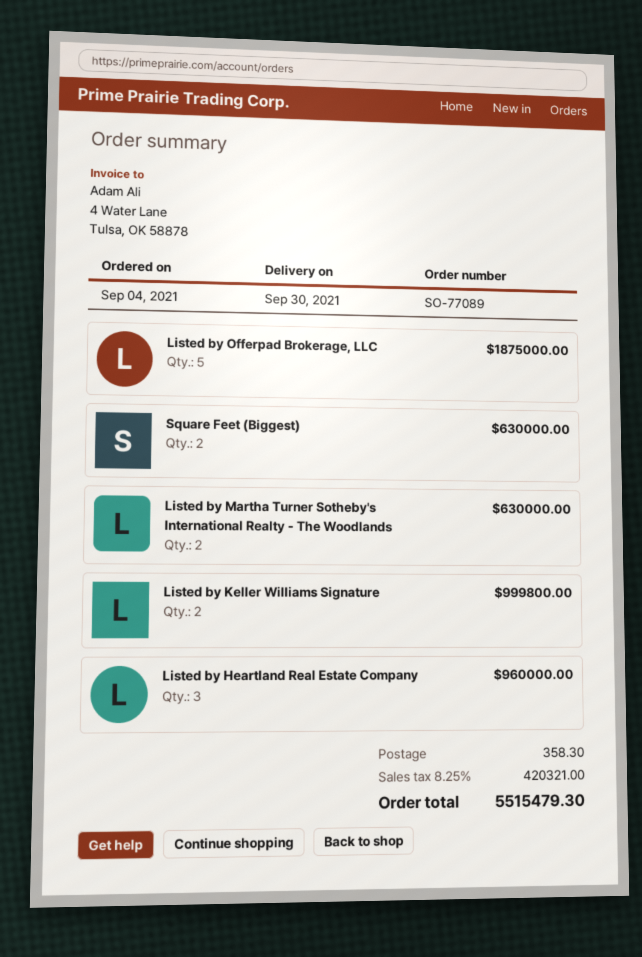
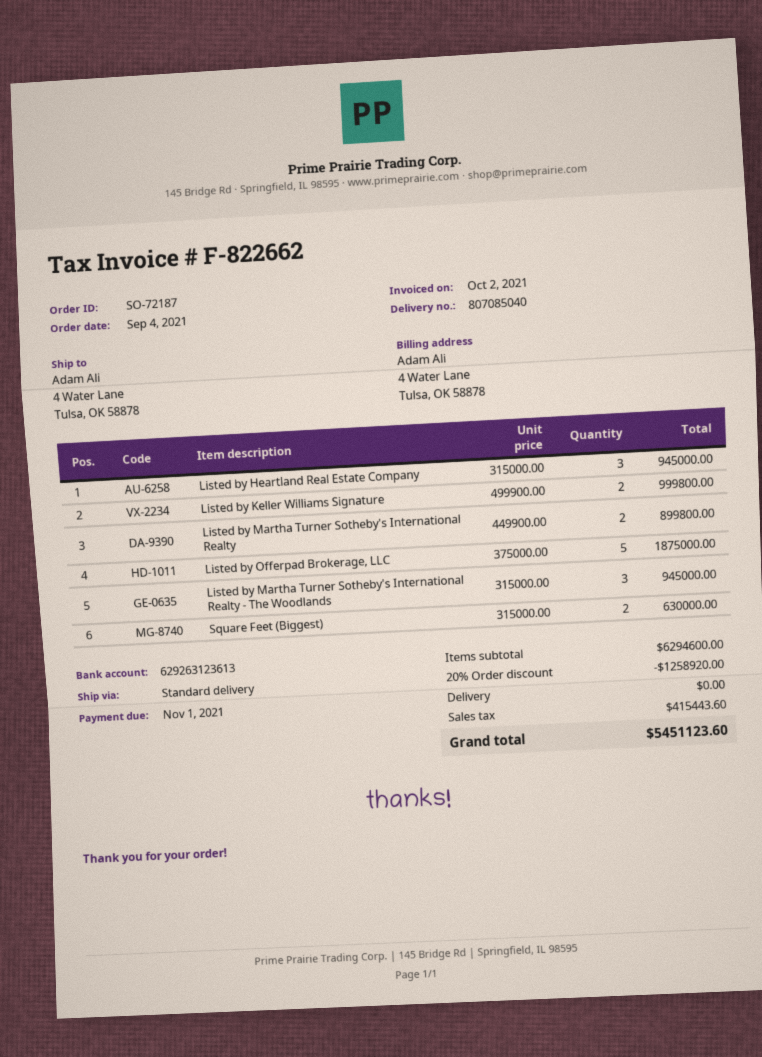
order number: SO-77089 -> SO-72187
Listed by Martha Turner Sotheby's International Realty - The Woodlands: 2 for 630000.00 -> 3 for 945000.00
Listed by Heartland Real Estate Company: 3 for 960000.00 -> 3 for 945000.00
Listed by Martha Turner Sotheby's International Realty: none -> 2 for 899800.00
discount: none -> 20% = 1258920.00
shipping: 358.30 -> 0.00
tax: 420321.00 -> 415443.60
total: 5515479.30 -> 5451123.60

